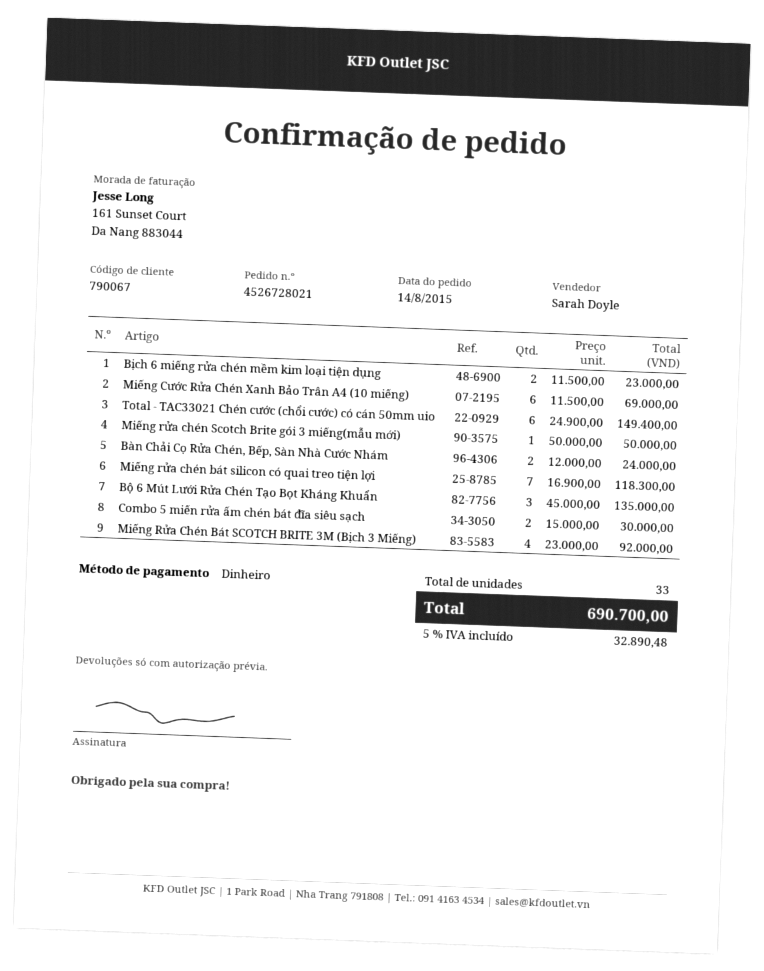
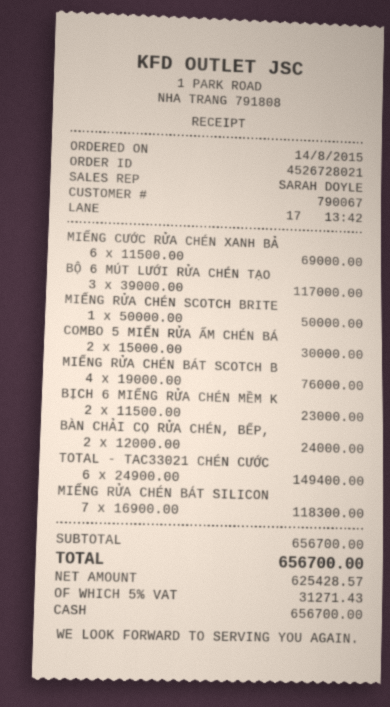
Bộ 6 Mút Lưới Rửa Chén Tạo Bọt Kháng Khuẩn: 3 x 45000.00 = 135000.00 -> 3 x 39000.00 = 117000.00
Miếng Rửa Chén Bát SCOTCH BRITE 3M (Bịch 3 Miếng): 4 x 23000.00 = 92000.00 -> 4 x 19000.00 = 76000.00
tax: 5% = 32890.48 -> 5% = 31271.43
total: 690700.00 -> 656700.00

